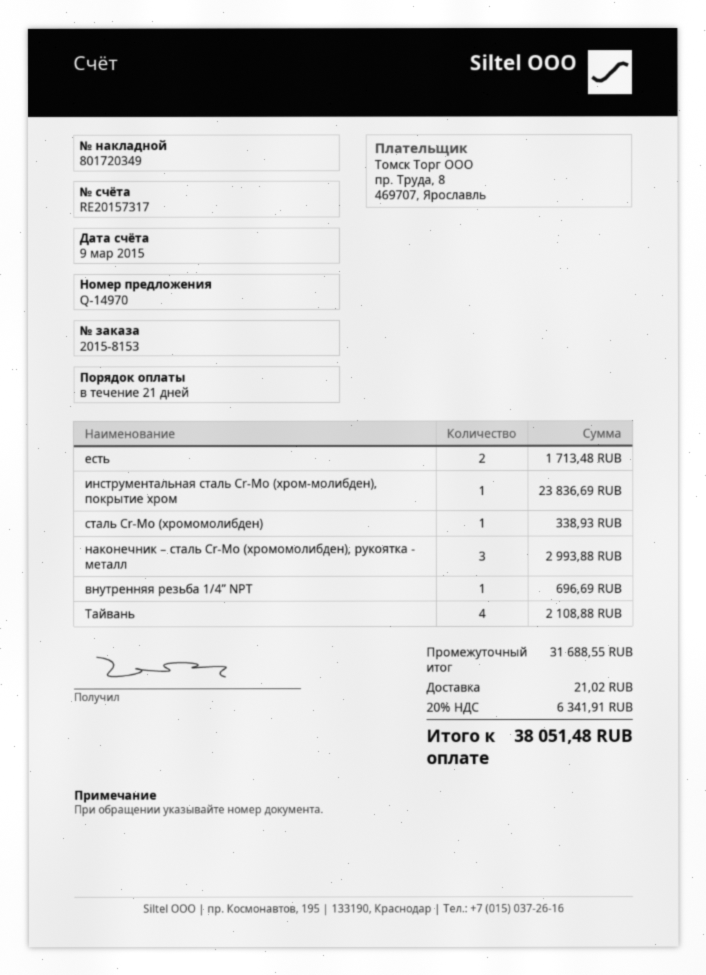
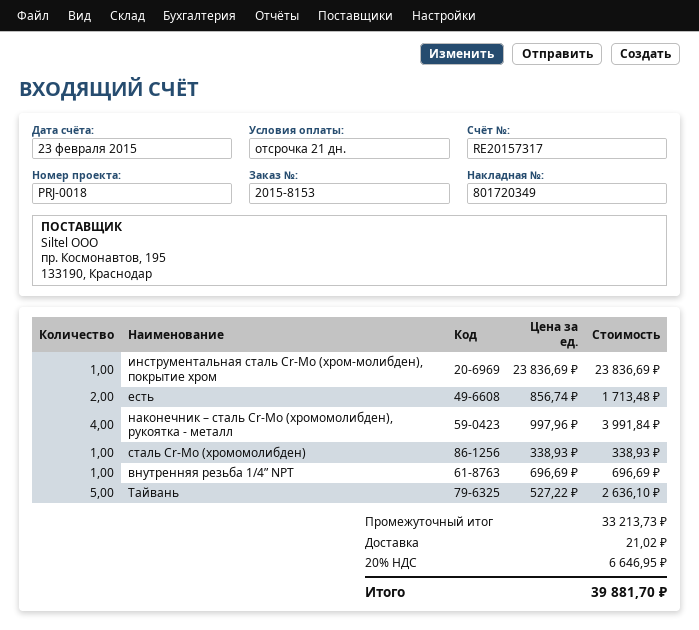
invoice date: 2015-03-09 -> 2015-02-23
наконечник – сталь Cr-Mo (хромомолибден), рукоятка - металл: 3 for 2993.88 -> 4 for 3991.84
Тайвань: 4 for 2108.88 -> 5 for 2636.10
subtotal: 31688.55 -> 33213.73
tax: 20% = 6341.91 -> 20% = 6646.95
total: 38051.48 -> 39881.70

